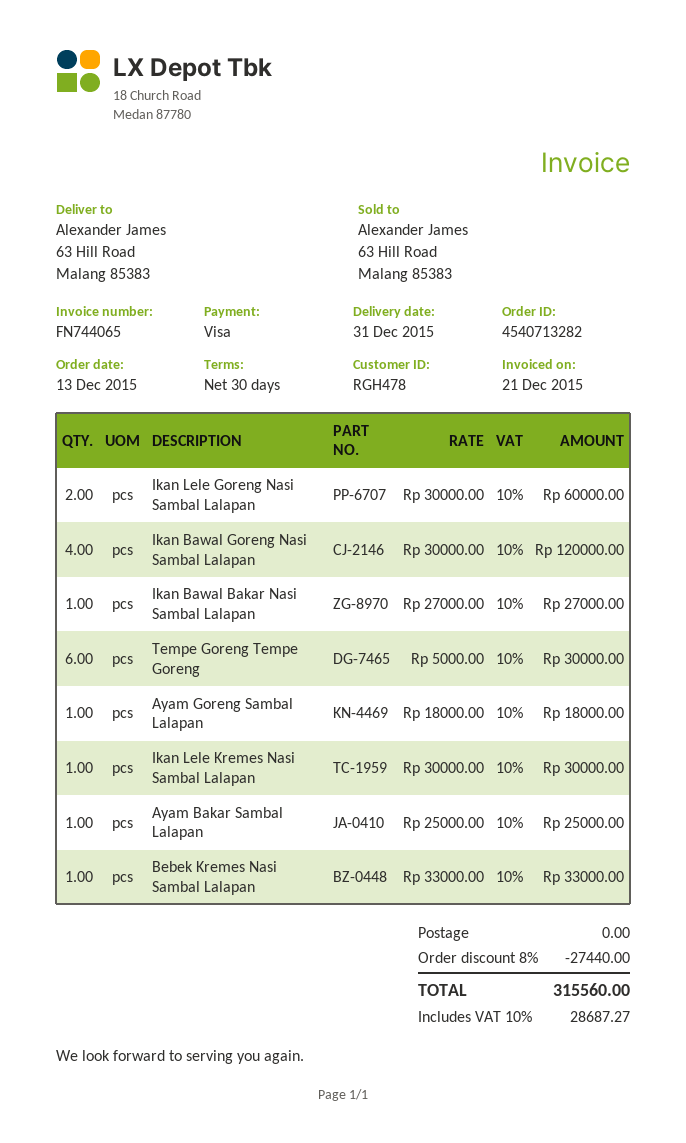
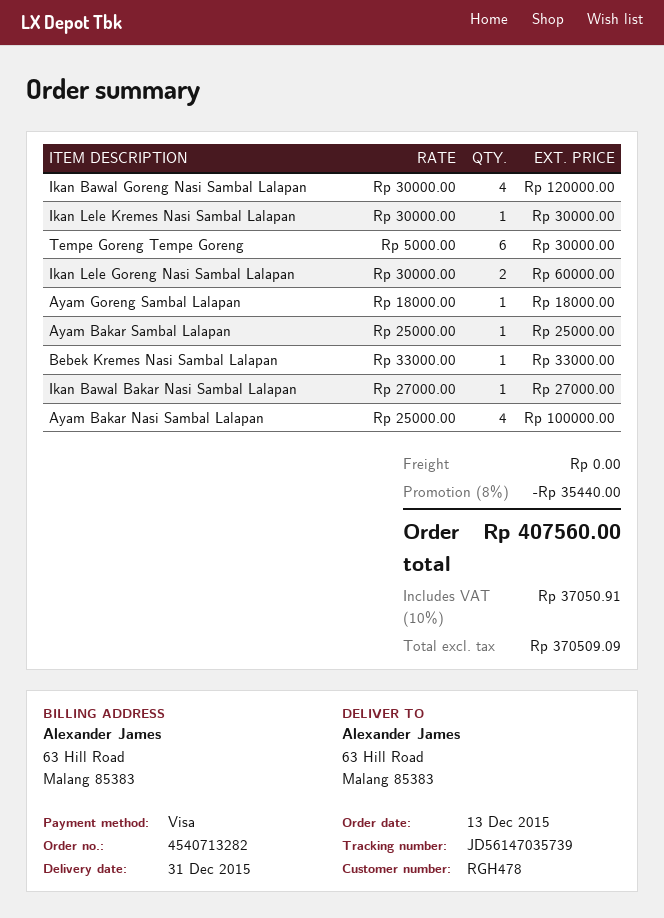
Ayam Bakar Nasi Sambal Lalapan: none -> 4 x 25000.00 = 100000.00
discount: 8% = 27440.00 -> 8% = 35440.00
tax: 10% = 28687.27 -> 10% = 37050.91
total: 315560.00 -> 407560.00

